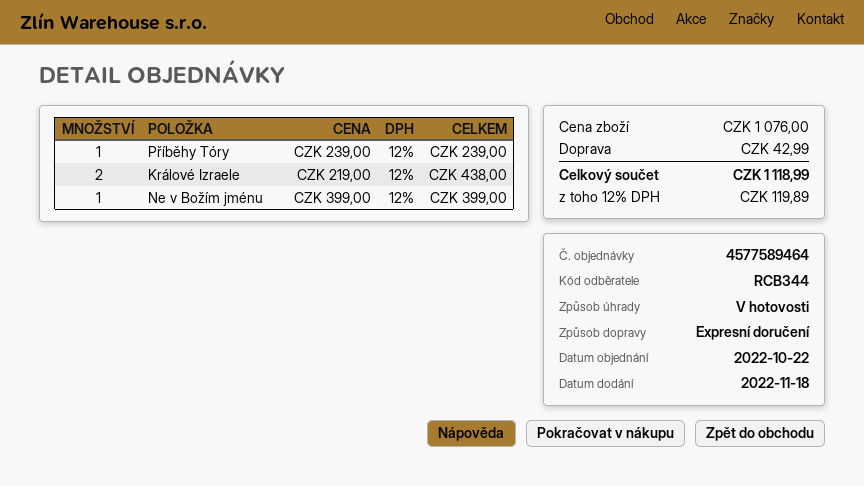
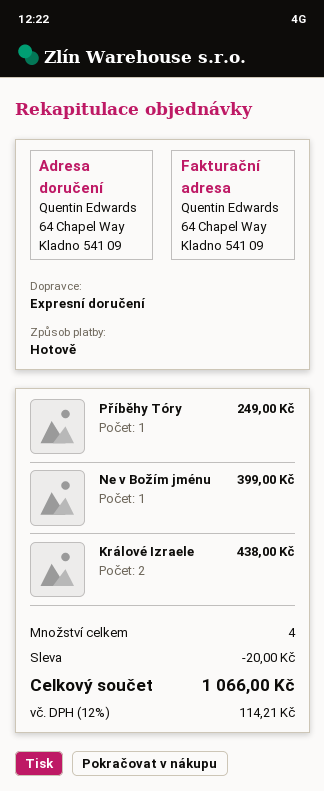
Příběhy Tóry: 1 for 239.00 -> 1 for 249.00
discount: none -> 20.00
shipping: 42.99 -> none
tax: 12% = 119.89 -> 12% = 114.21
total: 1118.99 -> 1066.00

